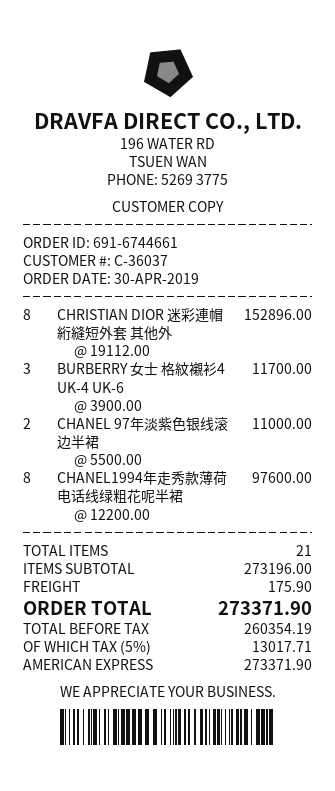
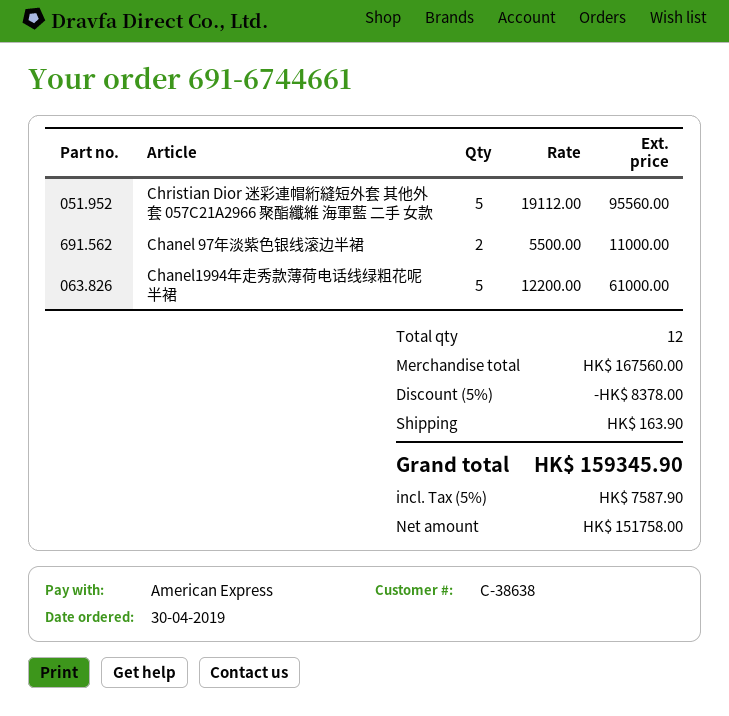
customer number: C-36037 -> C-38638
CHRISTIAN DIOR 迷彩連帽絎縫短外套 其他外: 8 x 19112.00 = 152896.00 -> 5 x 19112.00 = 95560.00
BURBERRY 女士 格紋襯衫4 UK-4 UK-6: 3 x 3900.00 = 11700.00 -> none
CHANEL1994年走秀款薄荷电话线绿粗花呢半裙: 8 x 12200.00 = 97600.00 -> 5 x 12200.00 = 61000.00
total quantity: 21 -> 12
subtotal: 273196.00 -> 167560.00
discount: none -> 5% = 8378.00
shipping: 175.90 -> 163.90
net: 260354.19 -> 151758.00
tax: 5% = 13017.71 -> 5% = 7587.90
total: 273371.90 -> 159345.90

